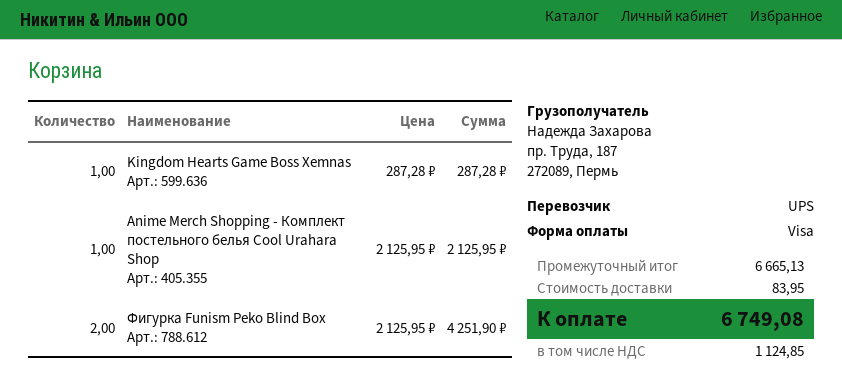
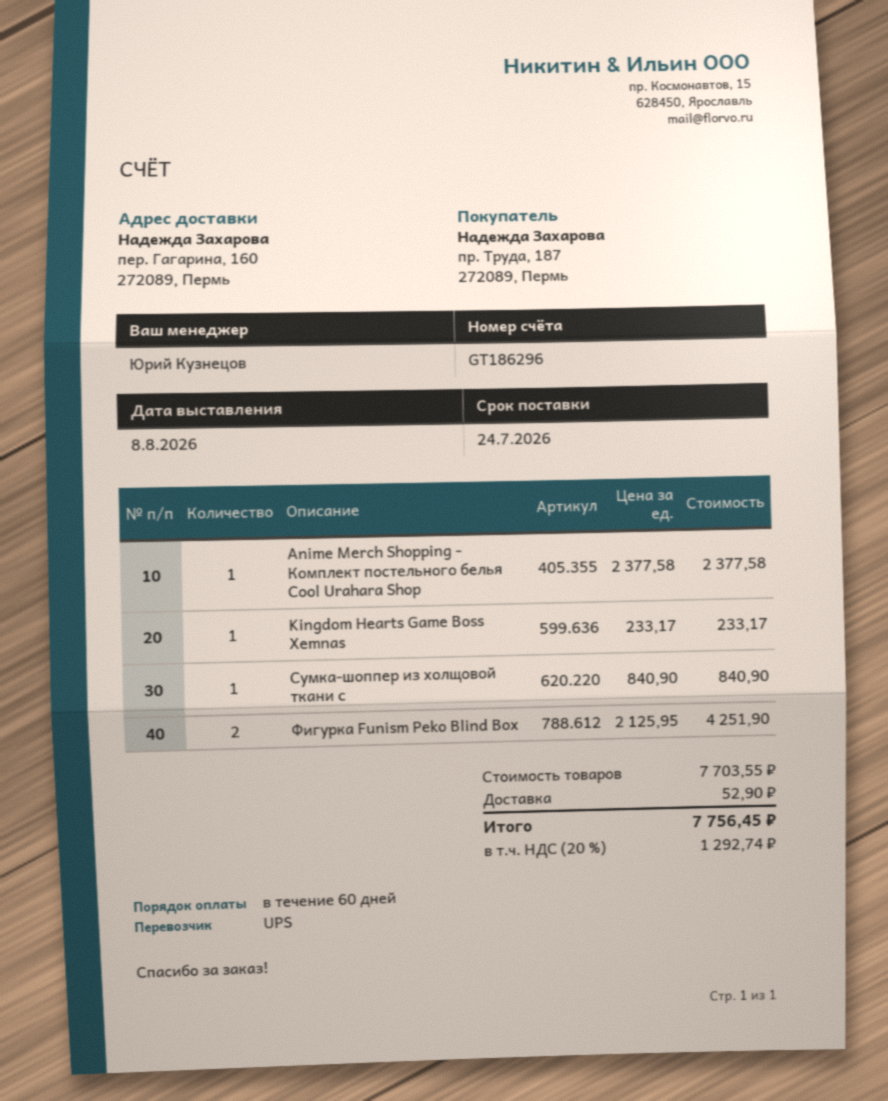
ship to: пр. Труда, 187, 272089, Пермь -> пер. Гагарина, 160, 272089, Пермь
Kingdom Hearts Game Boss Xemnas: 1 x 287.28 = 287.28 -> 1 x 233.17 = 233.17
Anime Merch Shopping - Комплект постельного белья Cool Urahara Shop: 1 x 2125.95 = 2125.95 -> 1 x 2377.58 = 2377.58
Сумка-шоппер из холщовой ткани с: none -> 1 x 840.90 = 840.90
subtotal: 6665.13 -> 7703.55
shipping: 83.95 -> 52.90
tax: 1124.85 -> 1292.74
total: 6749.08 -> 7756.45

